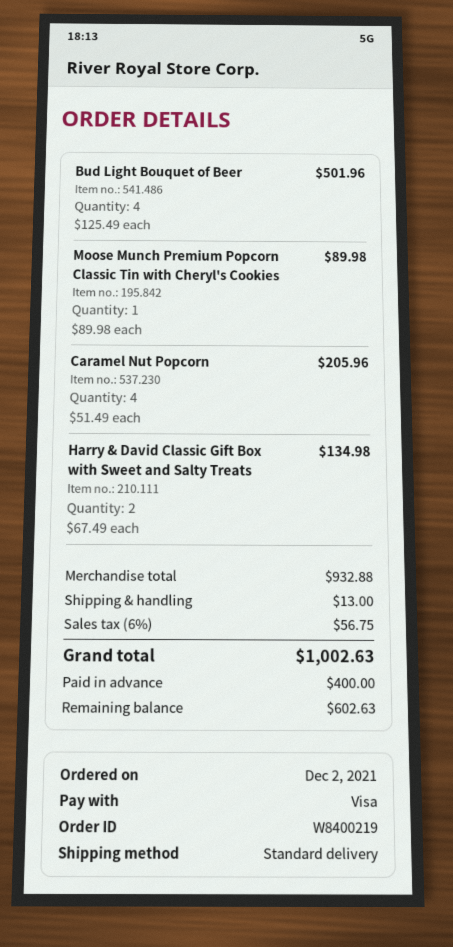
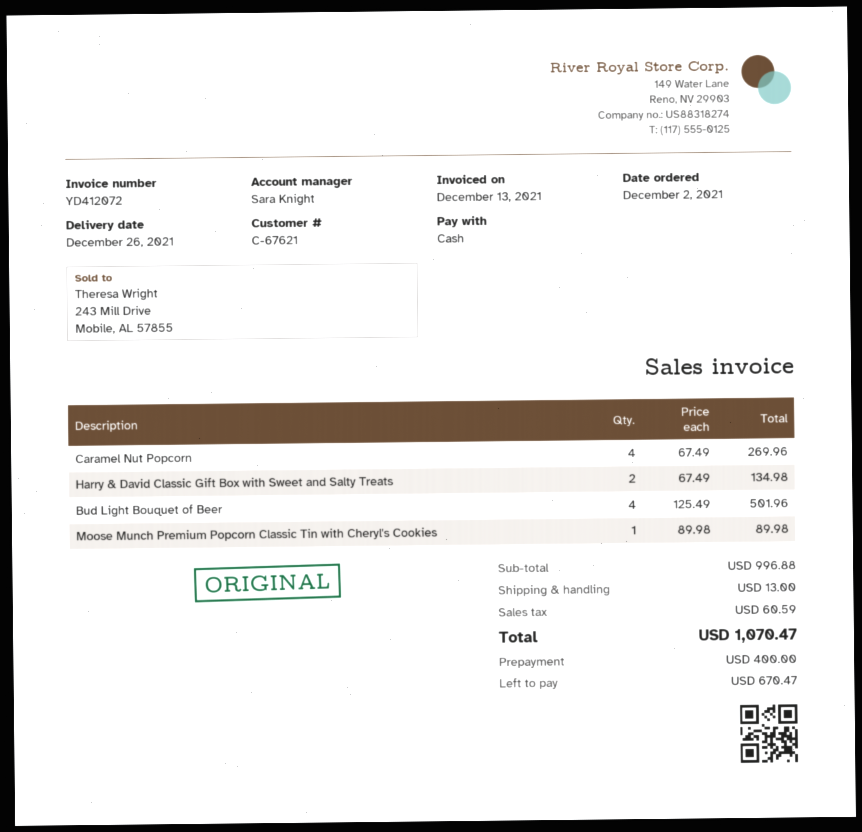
payment method: Visa -> cash
Caramel Nut Popcorn: 4 x 51.49 = 205.96 -> 4 x 67.49 = 269.96
subtotal: 932.88 -> 996.88
tax: 56.75 -> 60.59
total: 1002.63 -> 1070.47
balance: 602.63 -> 670.47

